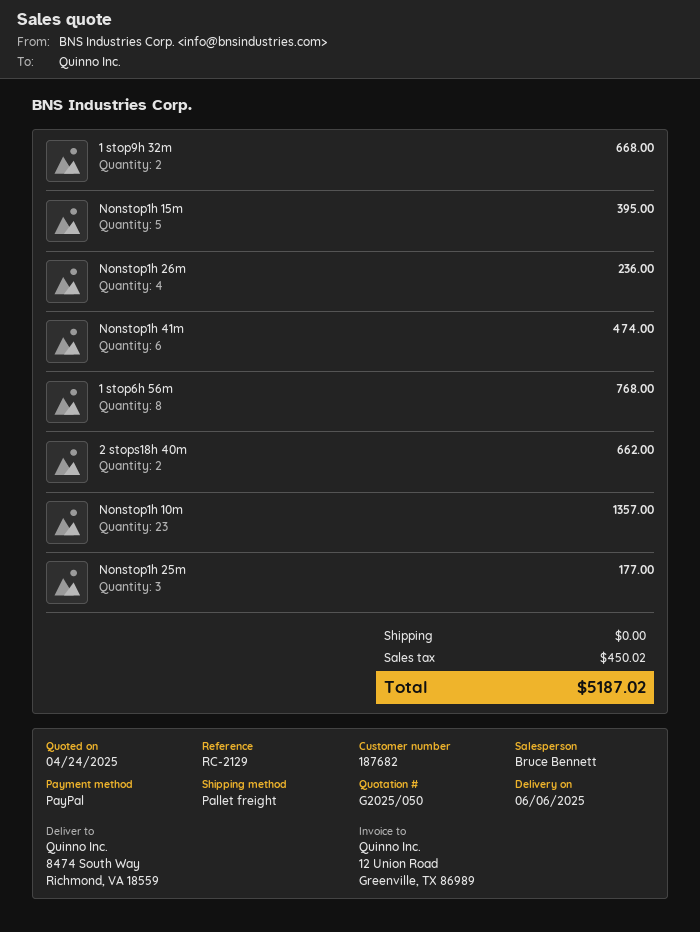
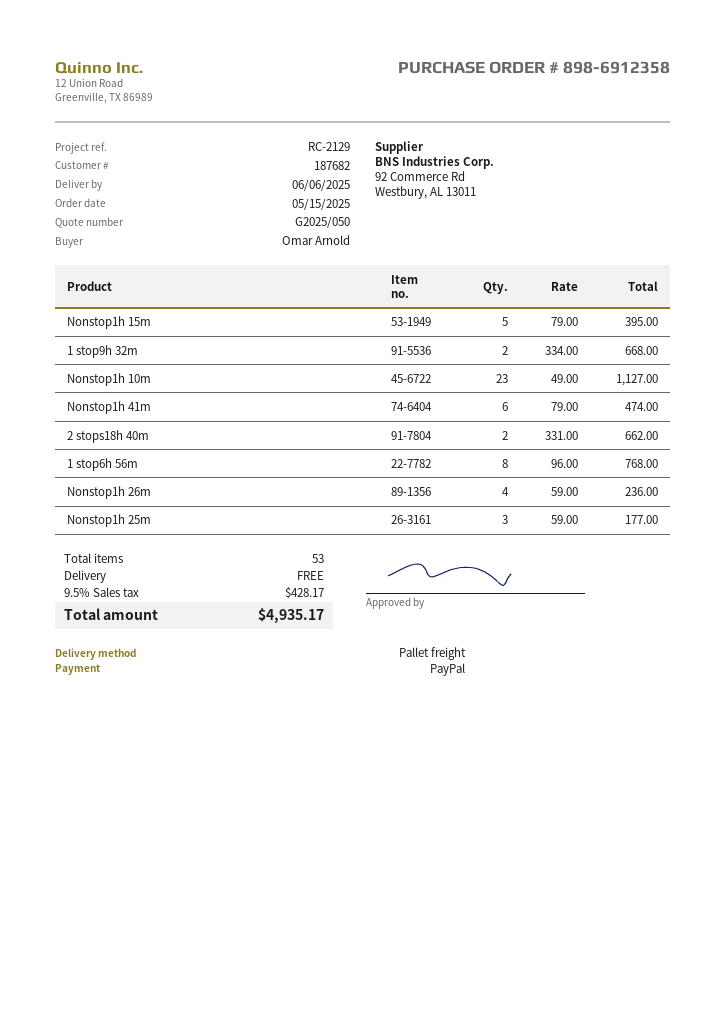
Nonstop1h 10m: 23 for 1357.00 -> 23 for 1127.00
tax: 450.02 -> 428.17
total: 5187.02 -> 4935.17

